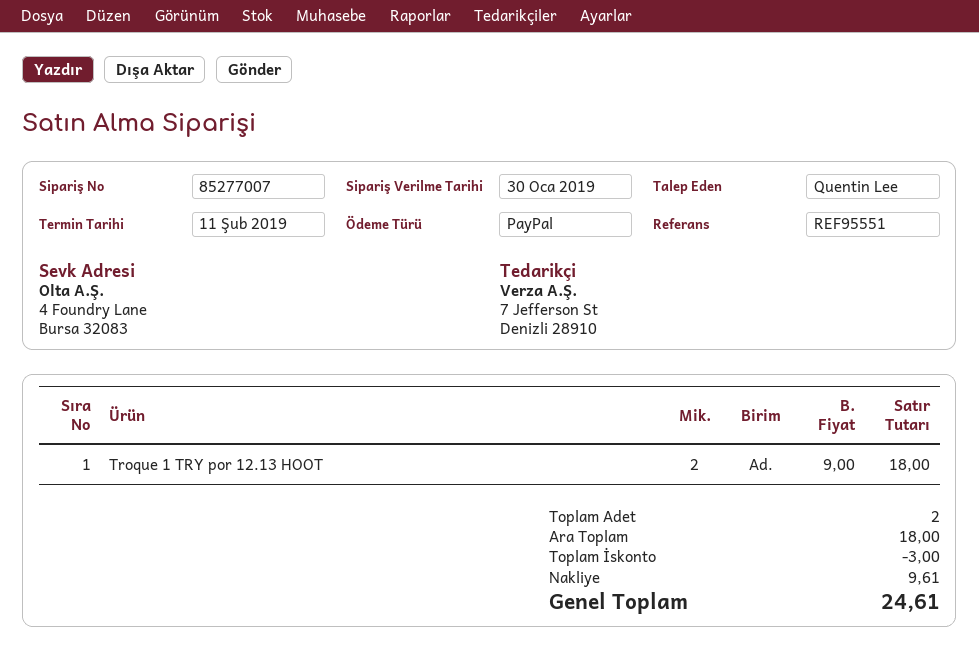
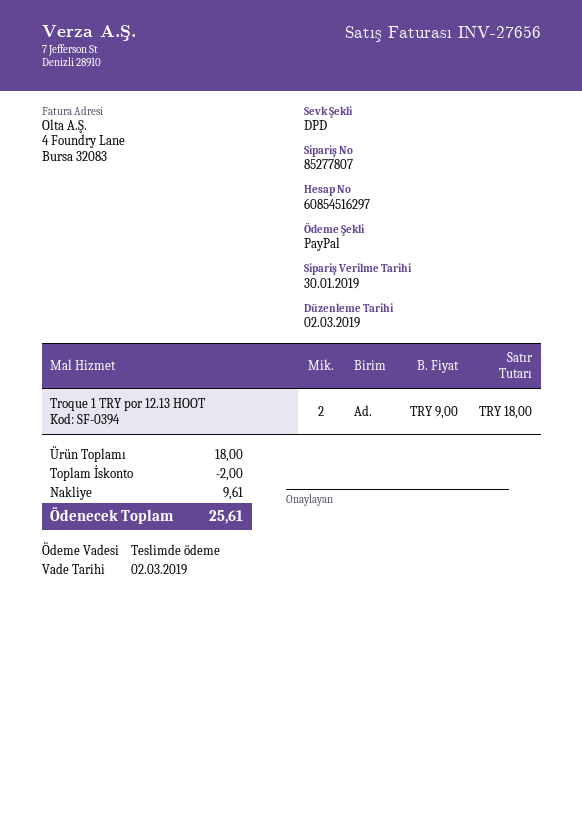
order number: 85277007 -> 85277807
discount: 3.00 -> 2.00
total: 24.61 -> 25.61

